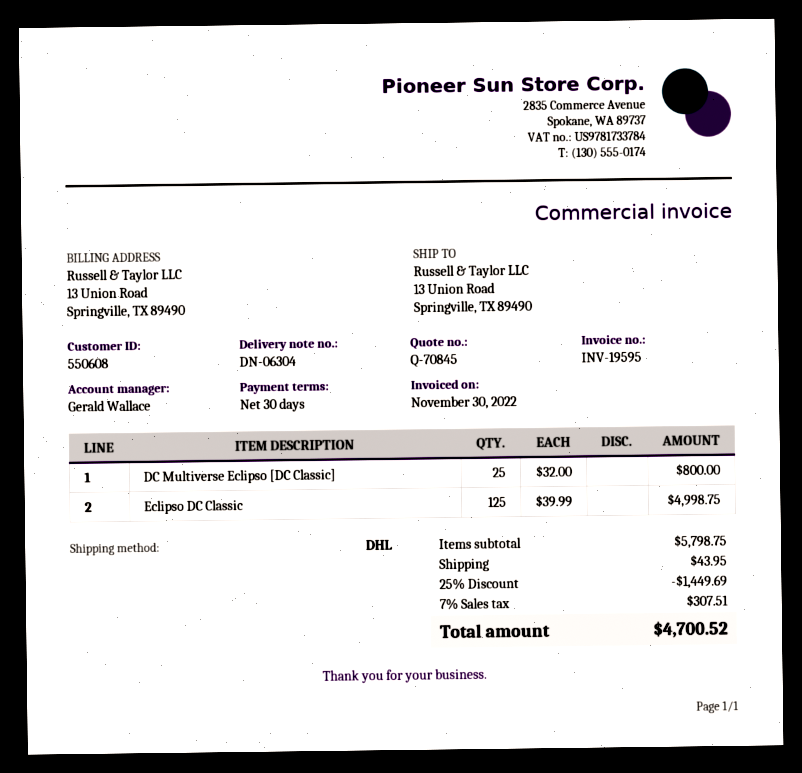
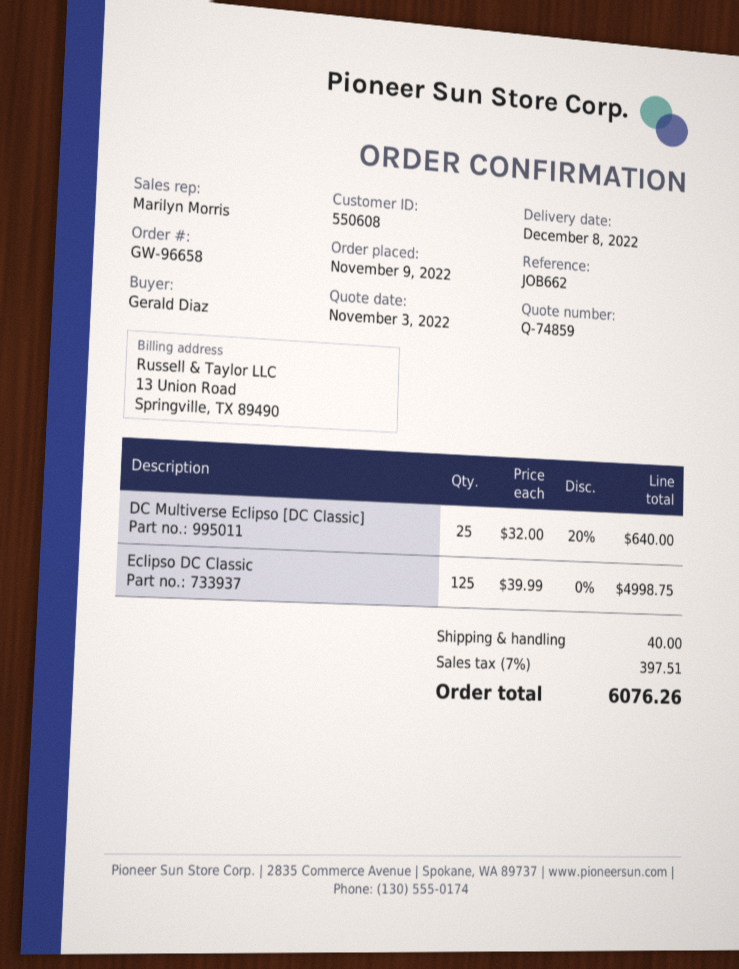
quote number: Q-70845 -> Q-74859
sales rep: Gerald Wallace -> Marilyn Morris
DC Multiverse Eclipso [DC Classic]: 25 x 32.00 = 800.00 -> 25 x 32.00 - 20% = 640.00
discount: 25% = 1449.69 -> none
shipping: 43.95 -> 40.00
tax: 7% = 307.51 -> 7% = 397.51
total: 4700.52 -> 6076.26

